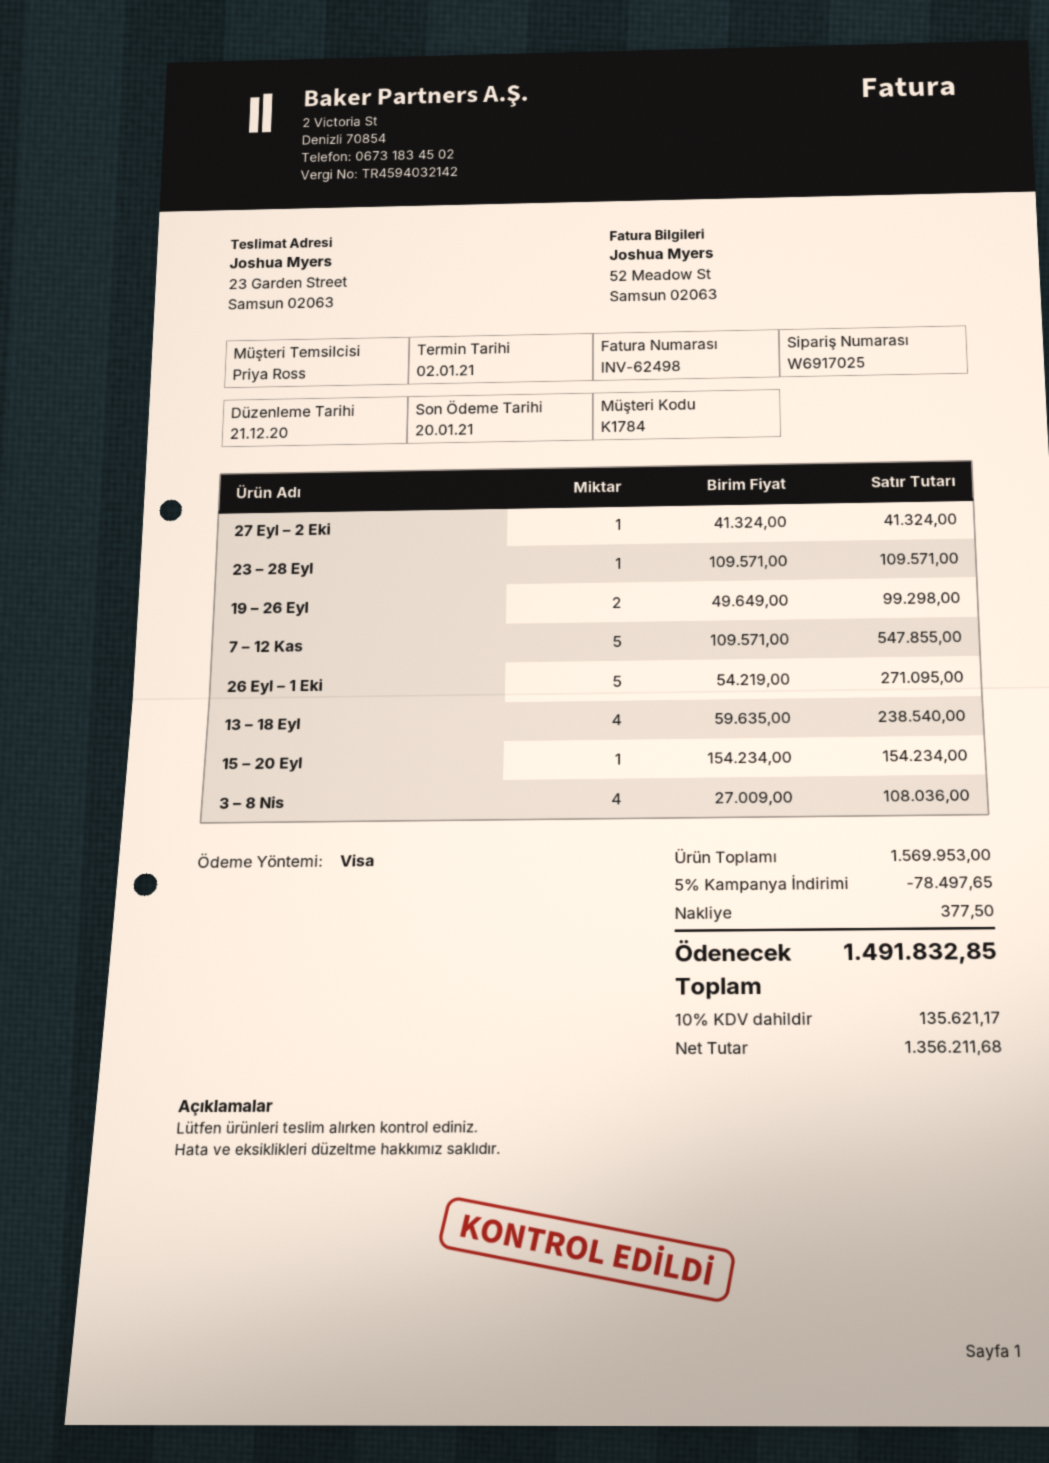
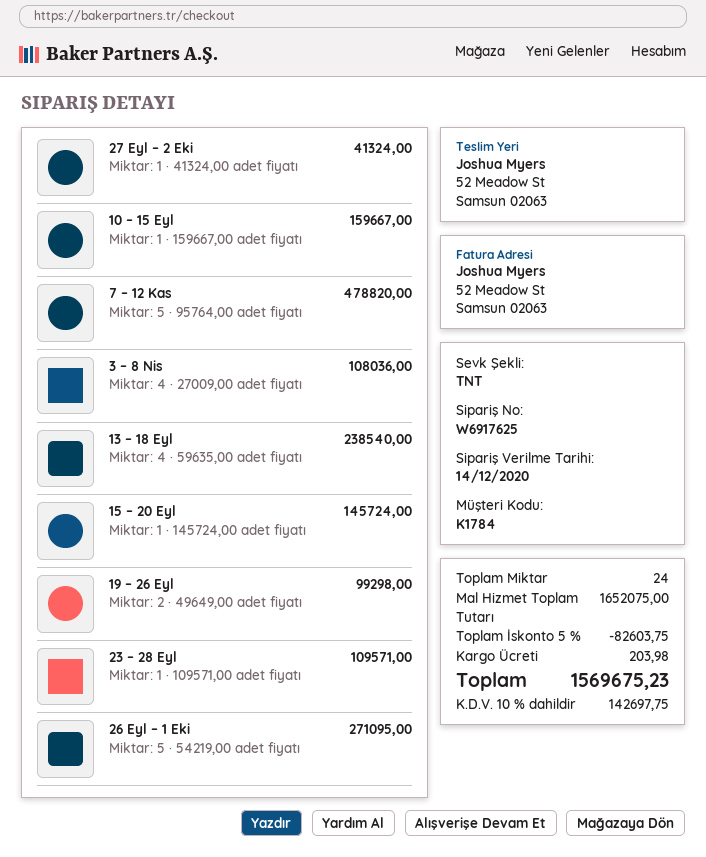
order number: W6917025 -> W6917625
ship to: 23 Garden Street, Samsun 02063 -> 52 Meadow St, Samsun 02063
7 – 12 Kas: 5 x 109571.00 = 547855.00 -> 5 x 95764.00 = 478820.00
15 – 20 Eyl: 1 x 154234.00 = 154234.00 -> 1 x 145724.00 = 145724.00
10 – 15 Eyl: none -> 1 x 159667.00 = 159667.00
subtotal: 1569953.00 -> 1652075.00
discount: 5% = 78497.65 -> 5% = 82603.75
shipping: 377.50 -> 203.98
tax: 10% = 135621.17 -> 10% = 142697.75
total: 1491832.85 -> 1569675.23

